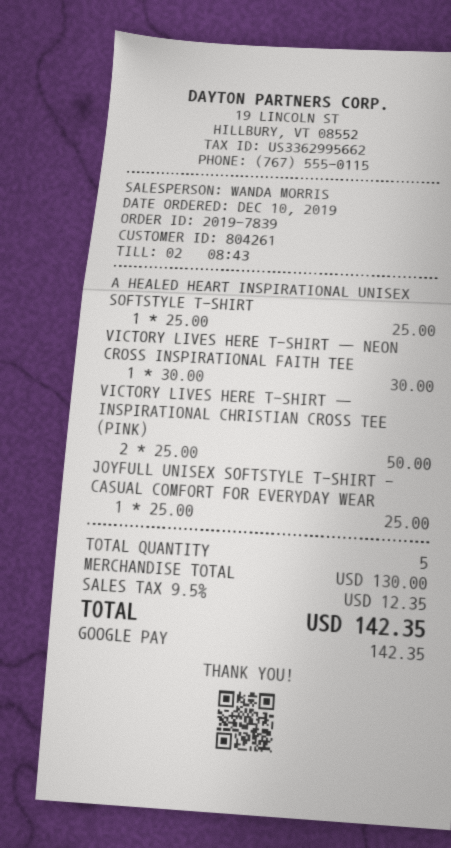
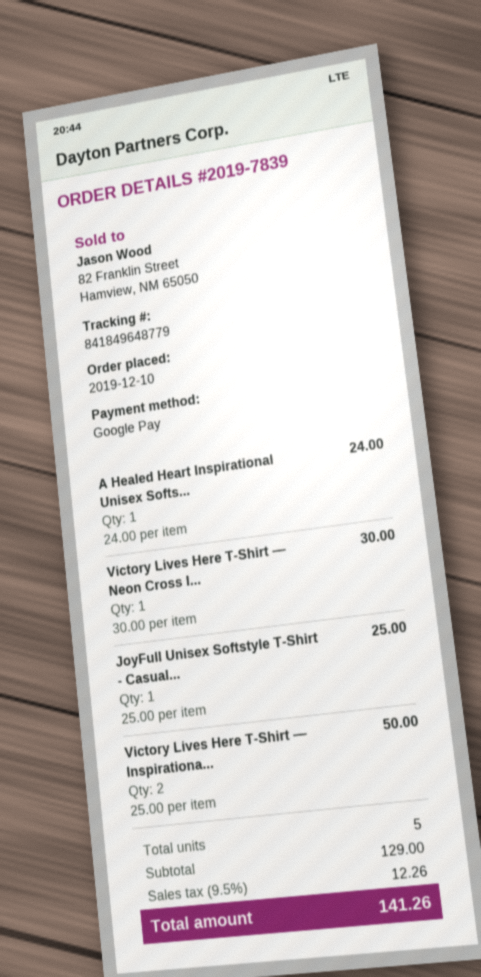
A HEALED HEART INSPIRATIONAL UNISEX SOFTSTYLE T-SHIRT: 1 x 25.00 = 25.00 -> 1 x 24.00 = 24.00
subtotal: 130.00 -> 129.00
tax: 9.5% = 12.35 -> 9.5% = 12.26
total: 142.35 -> 141.26

